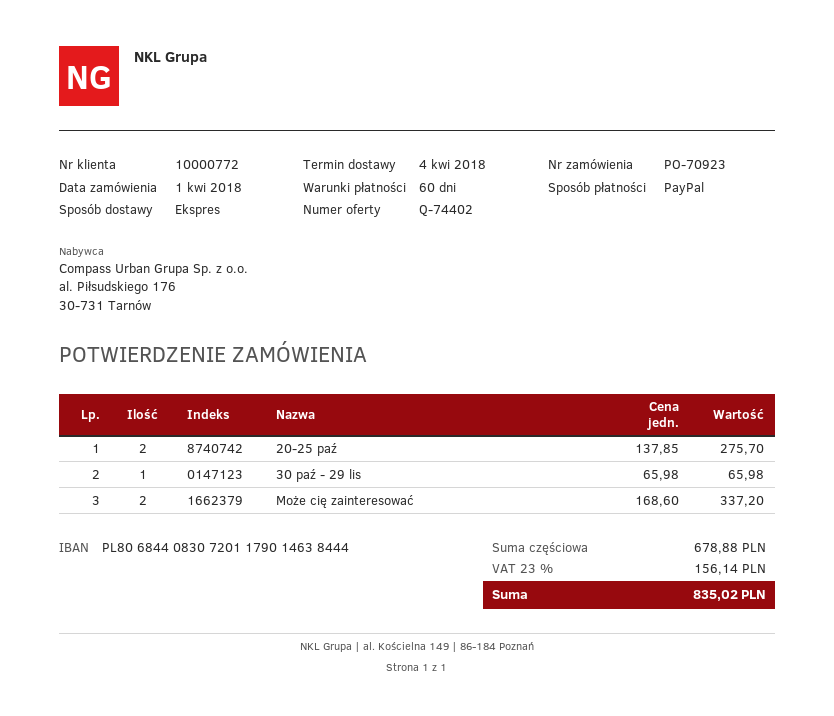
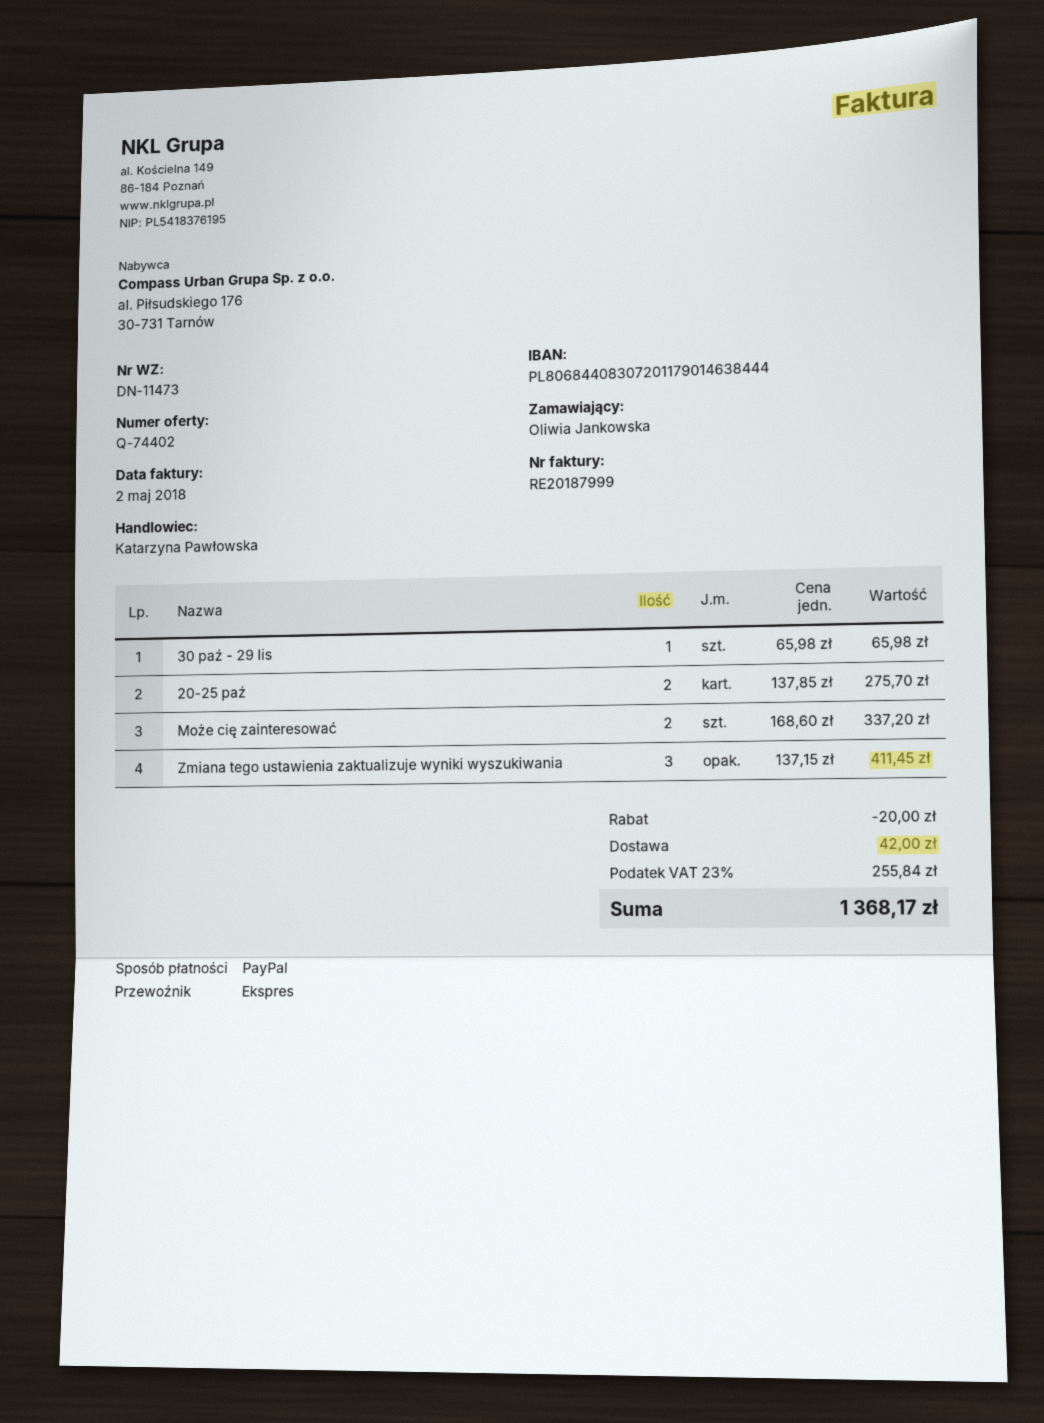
Zmiana tego ustawienia zaktualizuje wyniki wyszukiwania: none -> 3 x 137.15 = 411.45
discount: none -> 20.00
shipping: none -> 42.00
tax: 23% = 156.14 -> 23% = 255.84
total: 835.02 -> 1368.17

